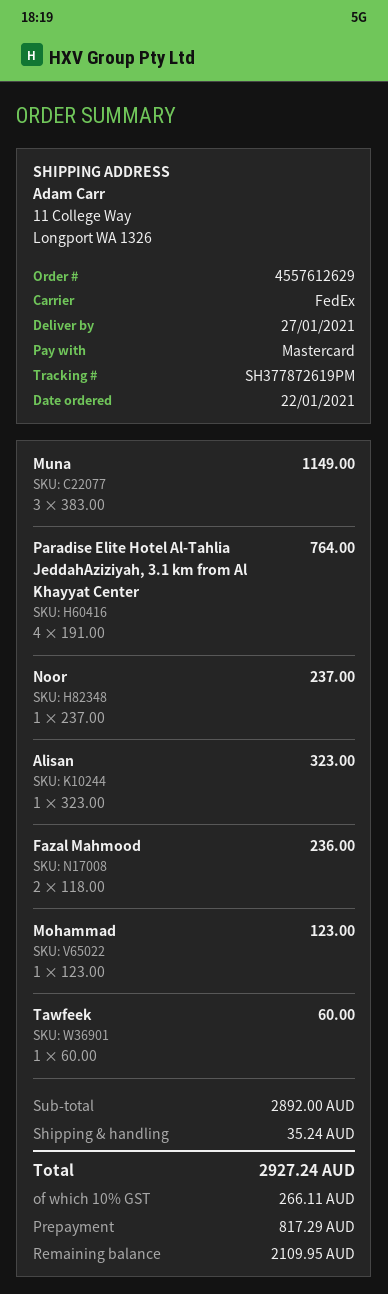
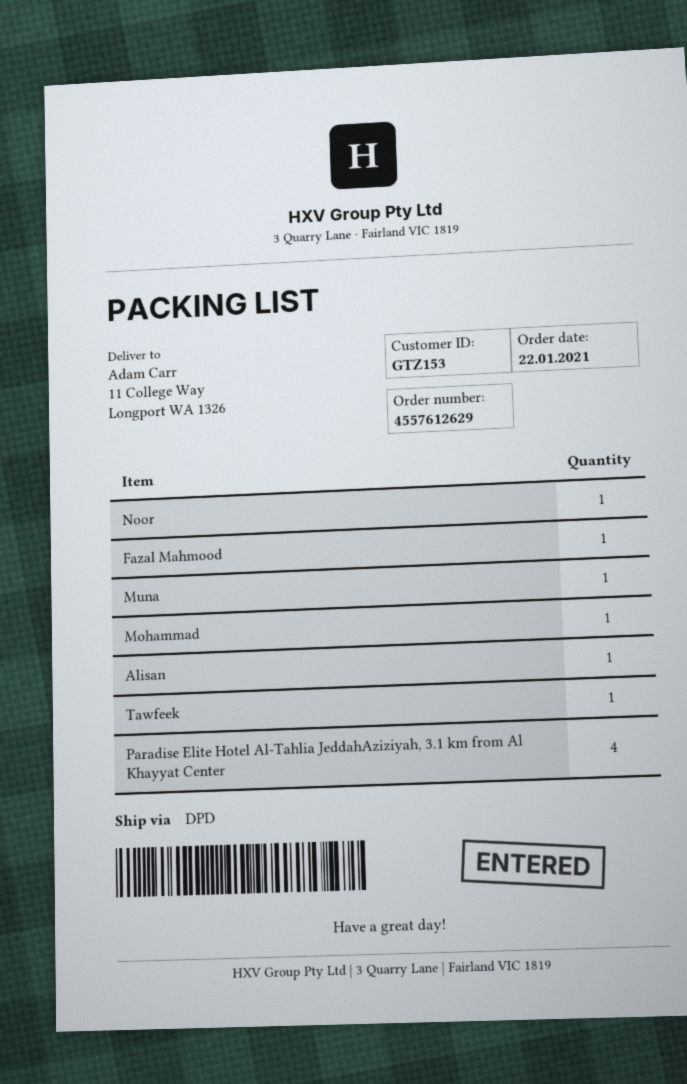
shipping method: FedEx -> DPD
Muna: 3 -> 1
Fazal Mahmood: 2 -> 1

